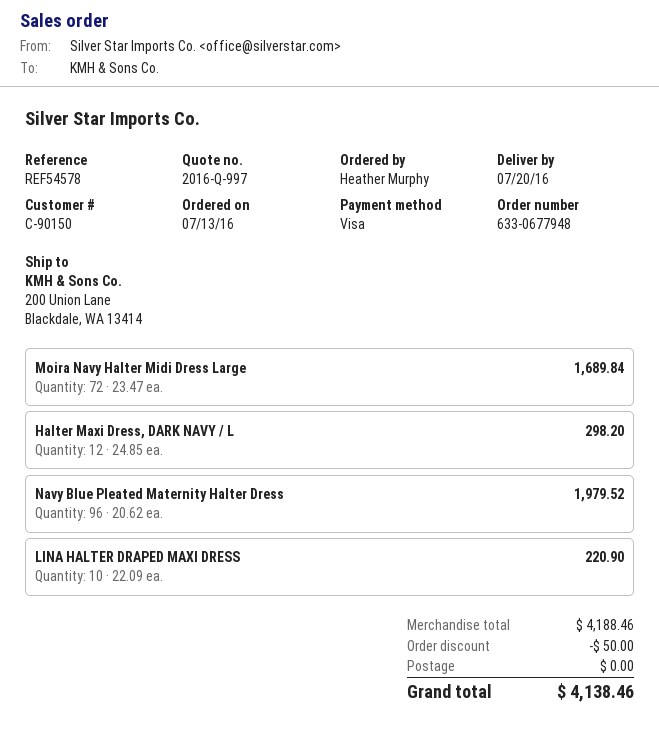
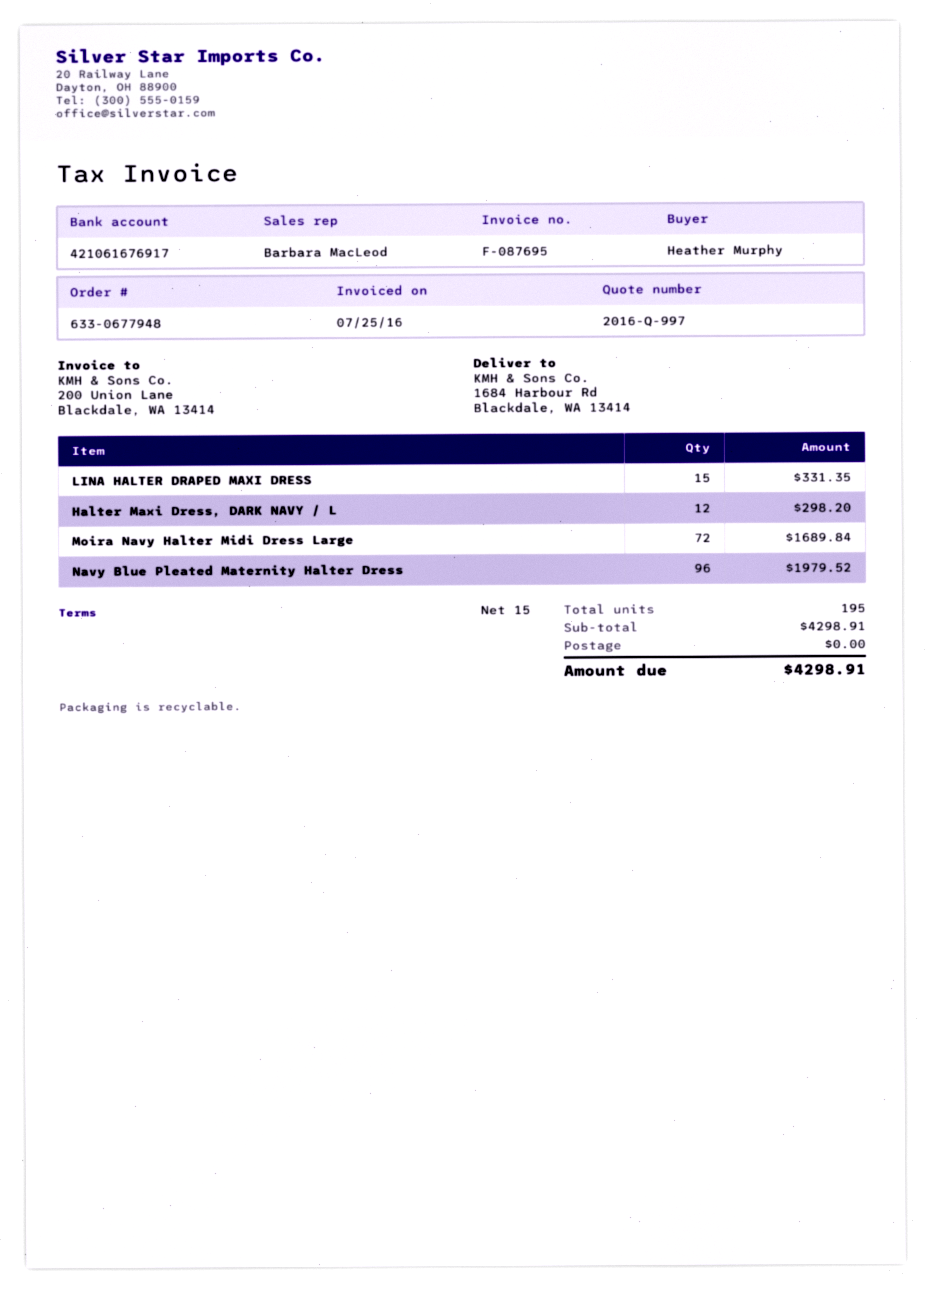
ship to: 200 Union Lane, Blackdale, WA 13414 -> 1684 Harbour Rd, Blackdale, WA 13414
LINA HALTER DRAPED MAXI DRESS: 10 for 220.90 -> 15 for 331.35
subtotal: 4188.46 -> 4298.91
discount: 50.00 -> none
total: 4138.46 -> 4298.91

